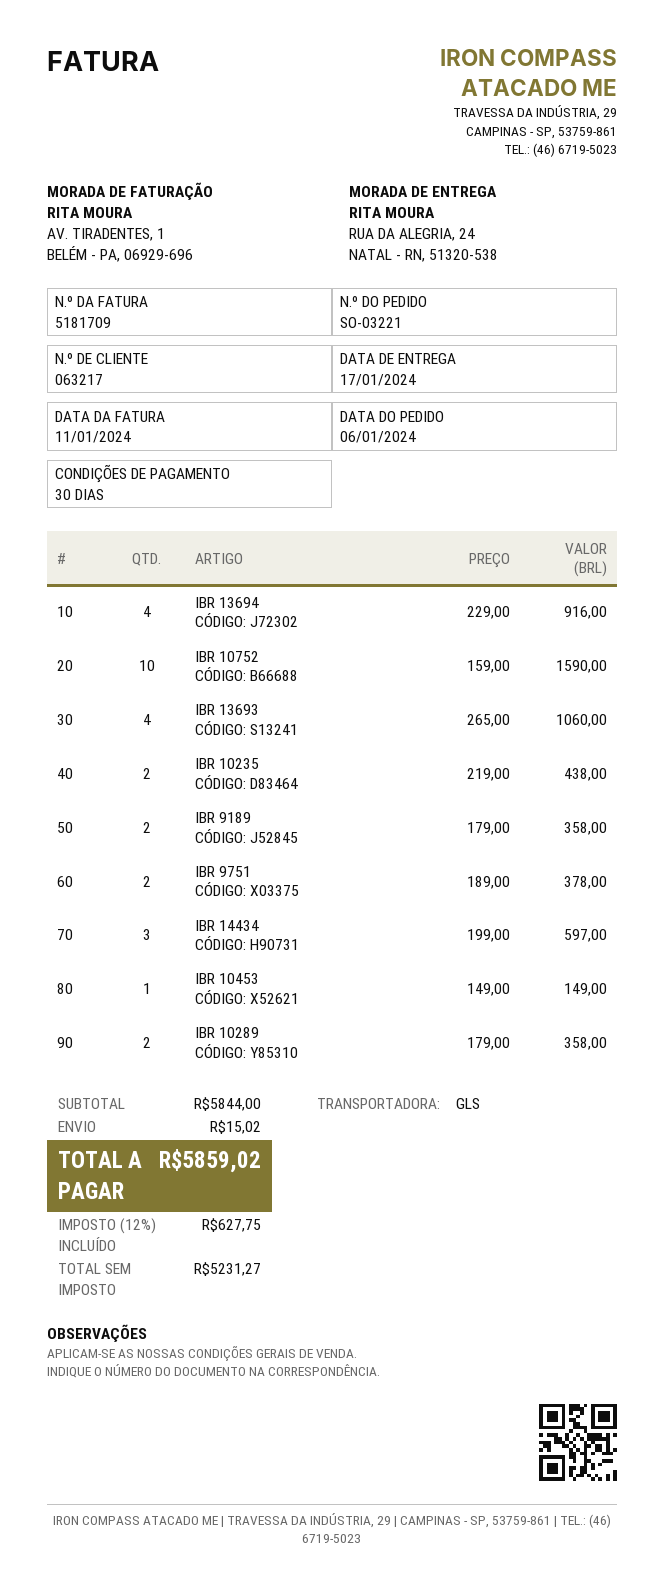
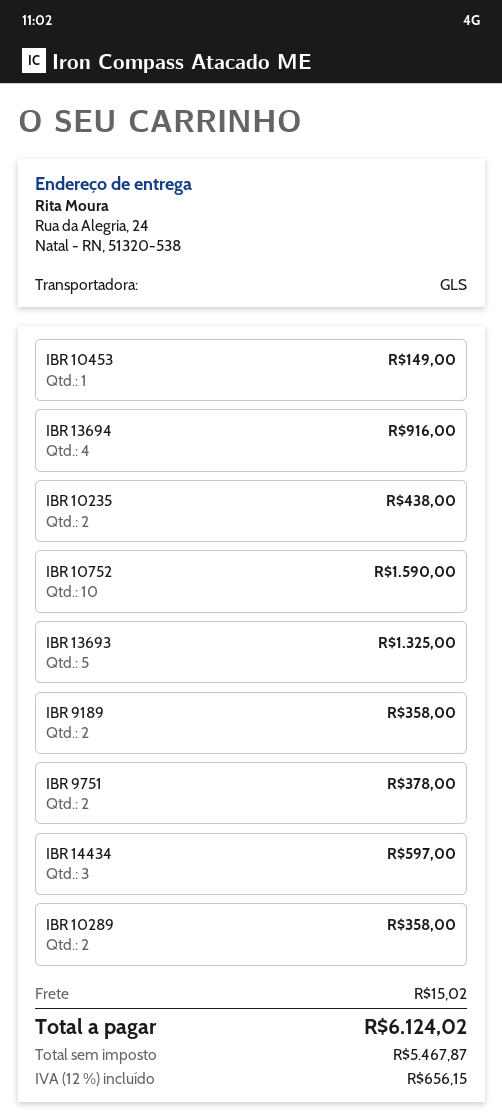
IBR 13693: 4 for 1060.00 -> 5 for 1325.00
net: 5231.27 -> 5467.87
tax: 12% = 627.75 -> 12% = 656.15
total: 5859.02 -> 6124.02

